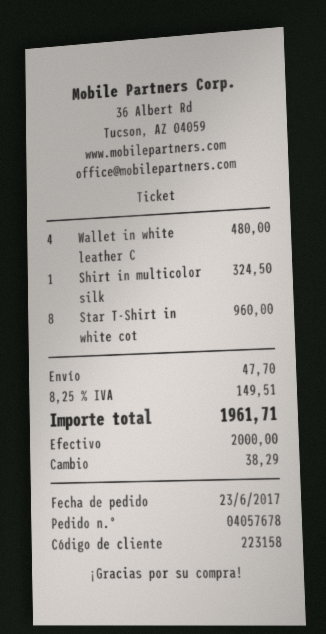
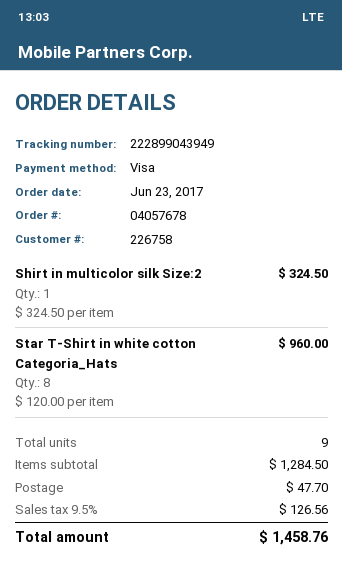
customer number: 223158 -> 226758
payment method: cash -> Visa
Wallet in white leather C: 4 for 480.00 -> none
tax: 8.25% = 149.51 -> 9.5% = 126.56
total: 1961.71 -> 1458.76

